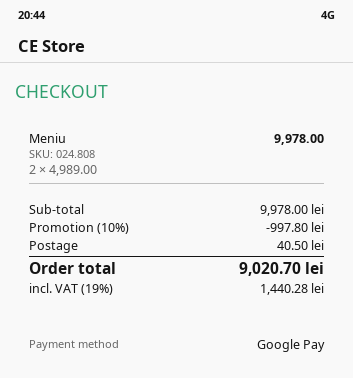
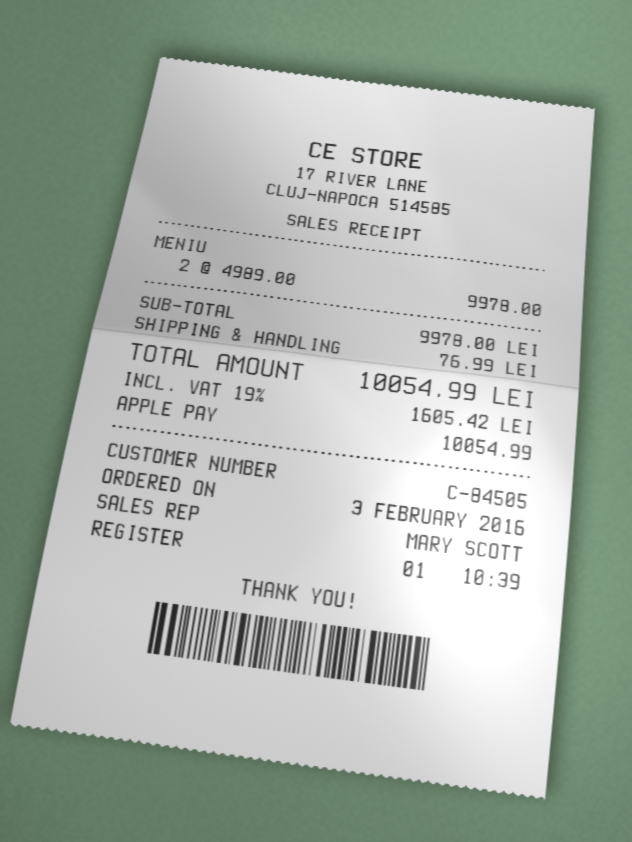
payment method: Google Pay -> Apple Pay
discount: 10% = 997.80 -> none
shipping: 40.50 -> 76.99
tax: 19% = 1440.28 -> 19% = 1605.42
total: 9020.70 -> 10054.99

